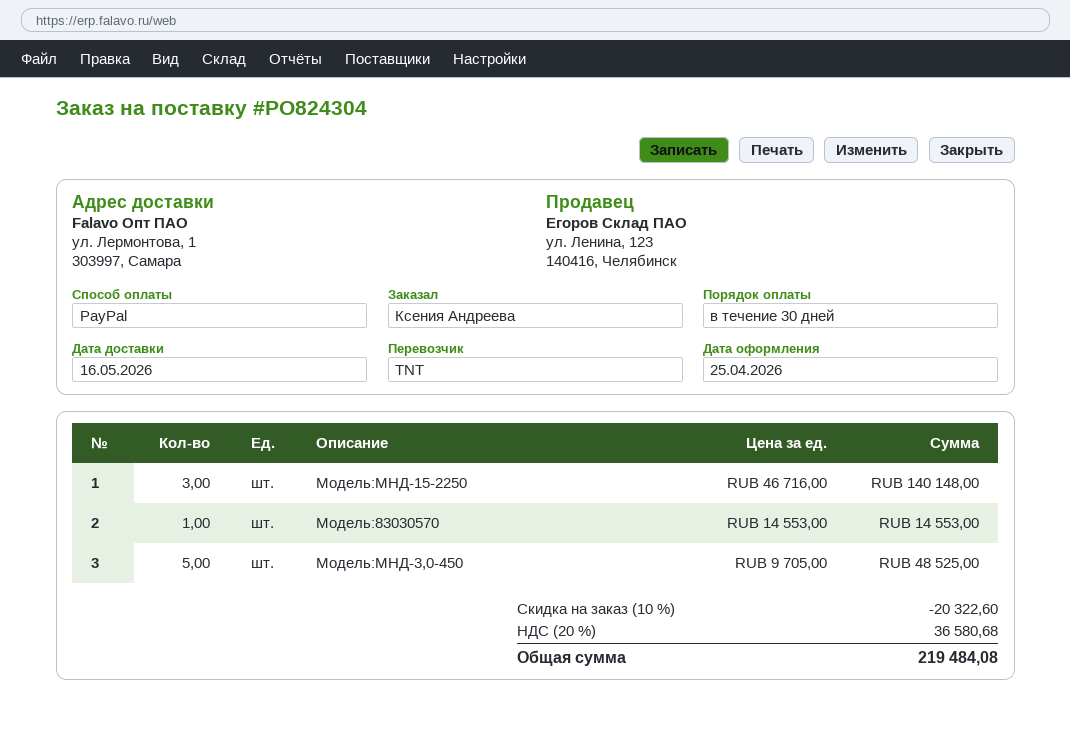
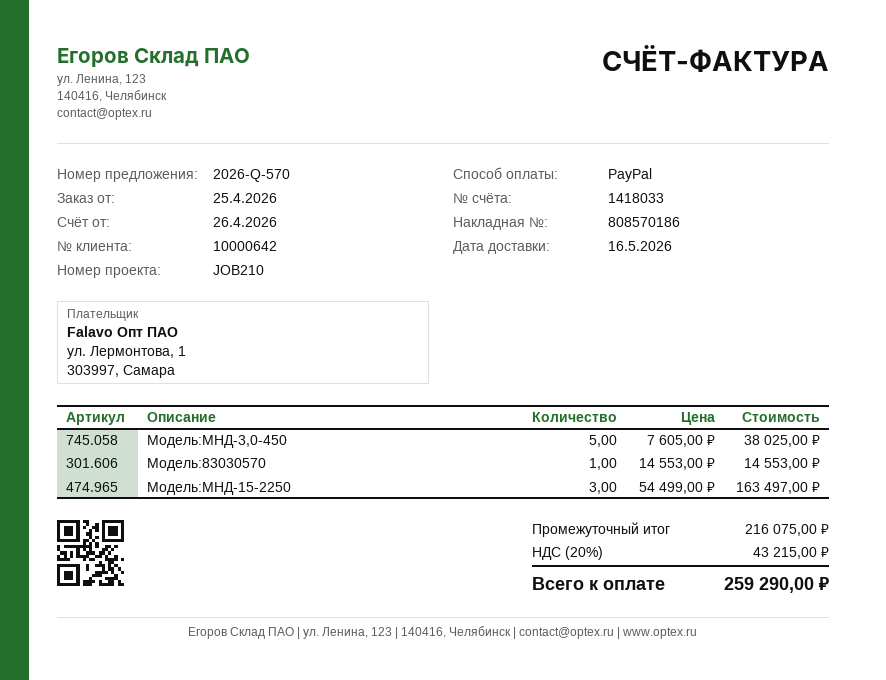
Модель:МНД-15-2250: 3 x 46716.00 = 140148.00 -> 3 x 54499.00 = 163497.00
Модель:МНД-3,0-450: 5 x 9705.00 = 48525.00 -> 5 x 7605.00 = 38025.00
discount: 10% = 20322.60 -> none
tax: 20% = 36580.68 -> 20% = 43215.00
total: 219484.08 -> 259290.00

